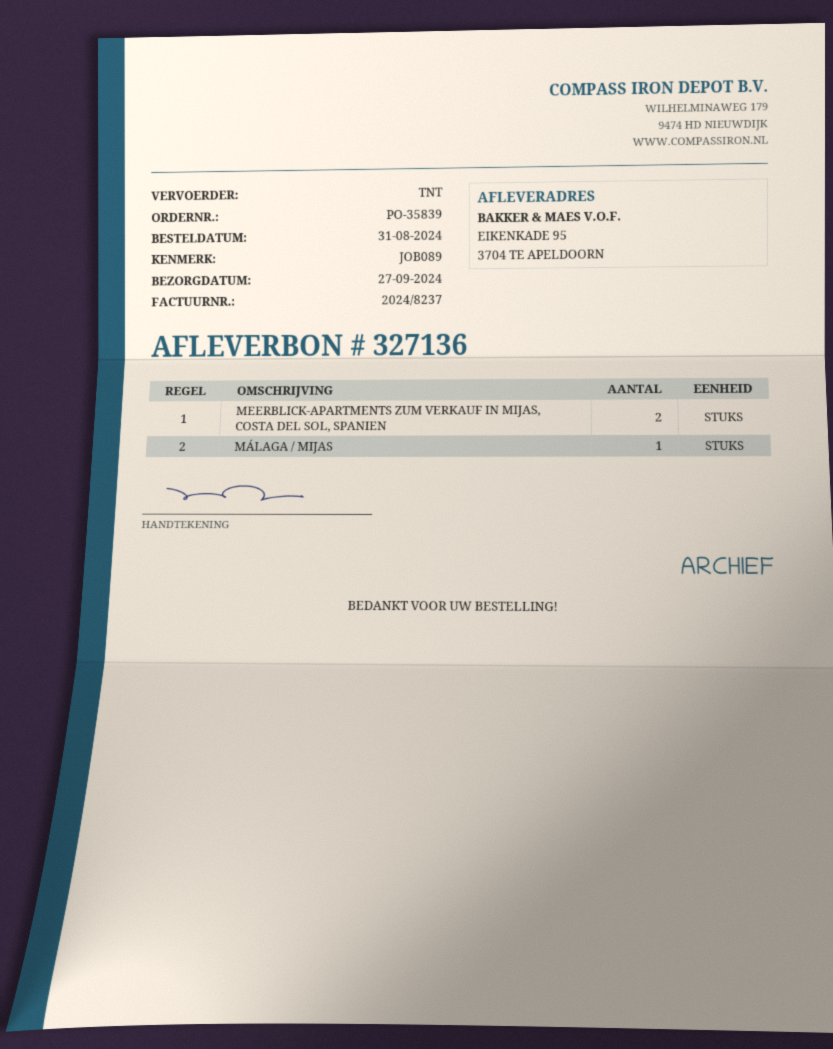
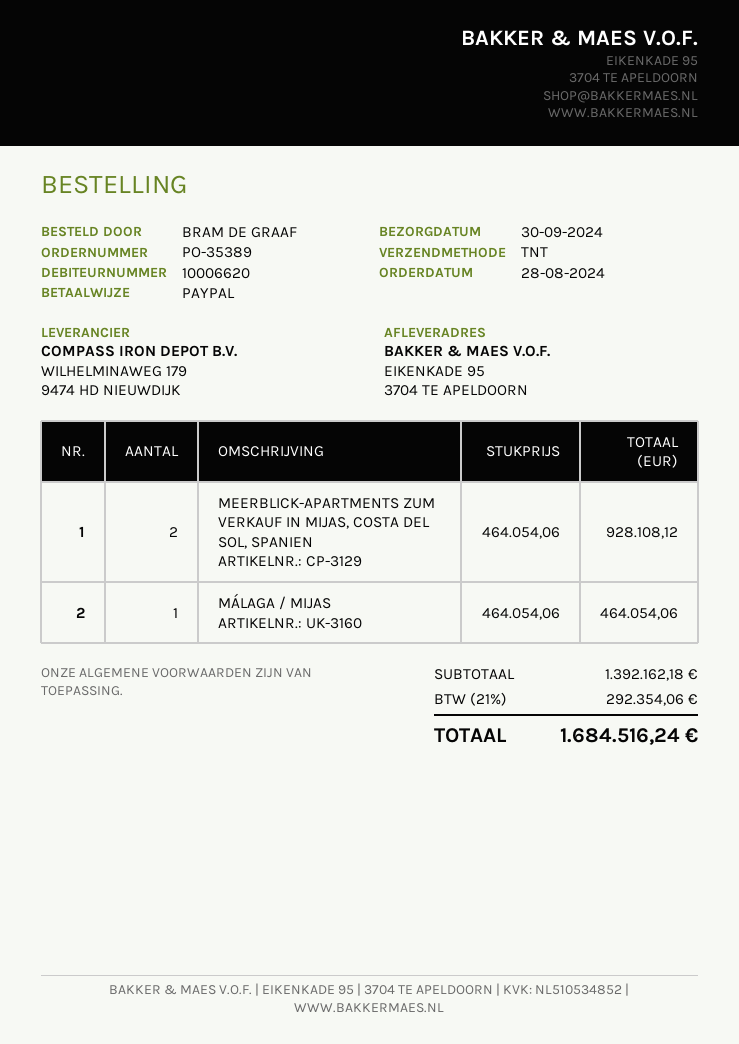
order number: PO-35839 -> PO-35389
order date: 2024-08-31 -> 2024-08-28
delivery date: 2024-09-27 -> 2024-09-30

